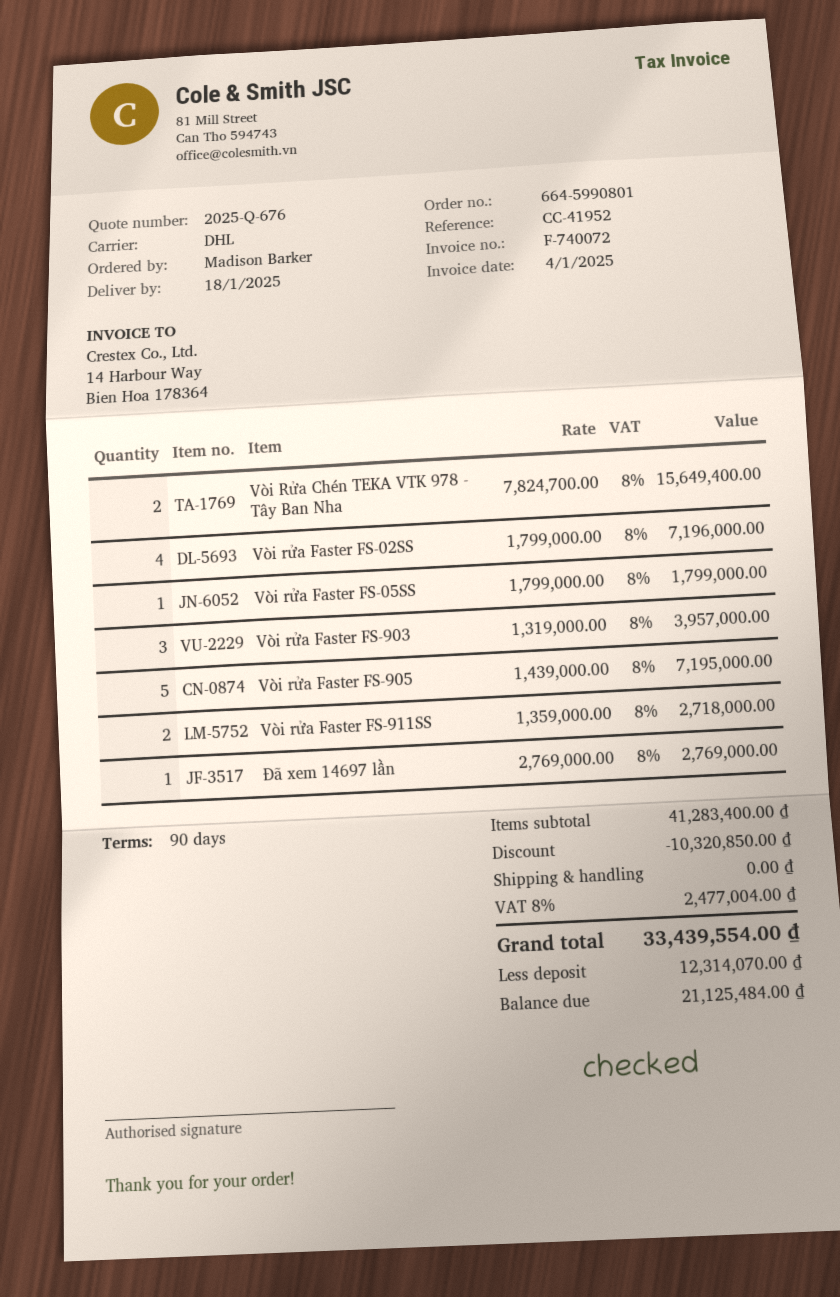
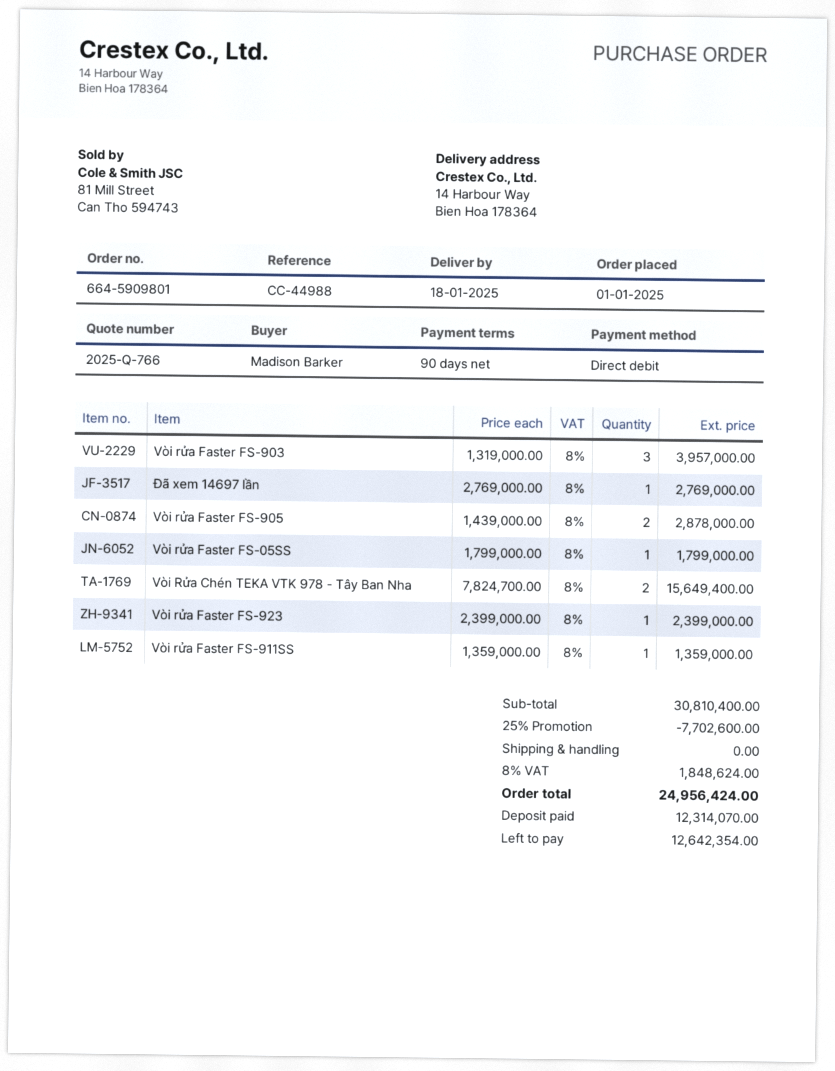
quote number: 2025-Q-676 -> 2025-Q-766
order number: 664-5990801 -> 664-5909801
reference: CC-41952 -> CC-44988
Vòi rửa Faster FS-02SS: 4 x 1799000.00 = 7196000.00 -> none
Vòi rửa Faster FS-905: 5 x 1439000.00 = 7195000.00 -> 2 x 1439000.00 = 2878000.00
Vòi rửa Faster FS-911SS: 2 x 1359000.00 = 2718000.00 -> 1 x 1359000.00 = 1359000.00
Vòi rửa Faster FS-923: none -> 1 x 2399000.00 = 2399000.00
subtotal: 41283400.00 -> 30810400.00
discount: 10320850.00 -> 7702600.00
tax: 8% = 2477004.00 -> 8% = 1848624.00
total: 33439554.00 -> 24956424.00
balance: 21125484.00 -> 12642354.00

